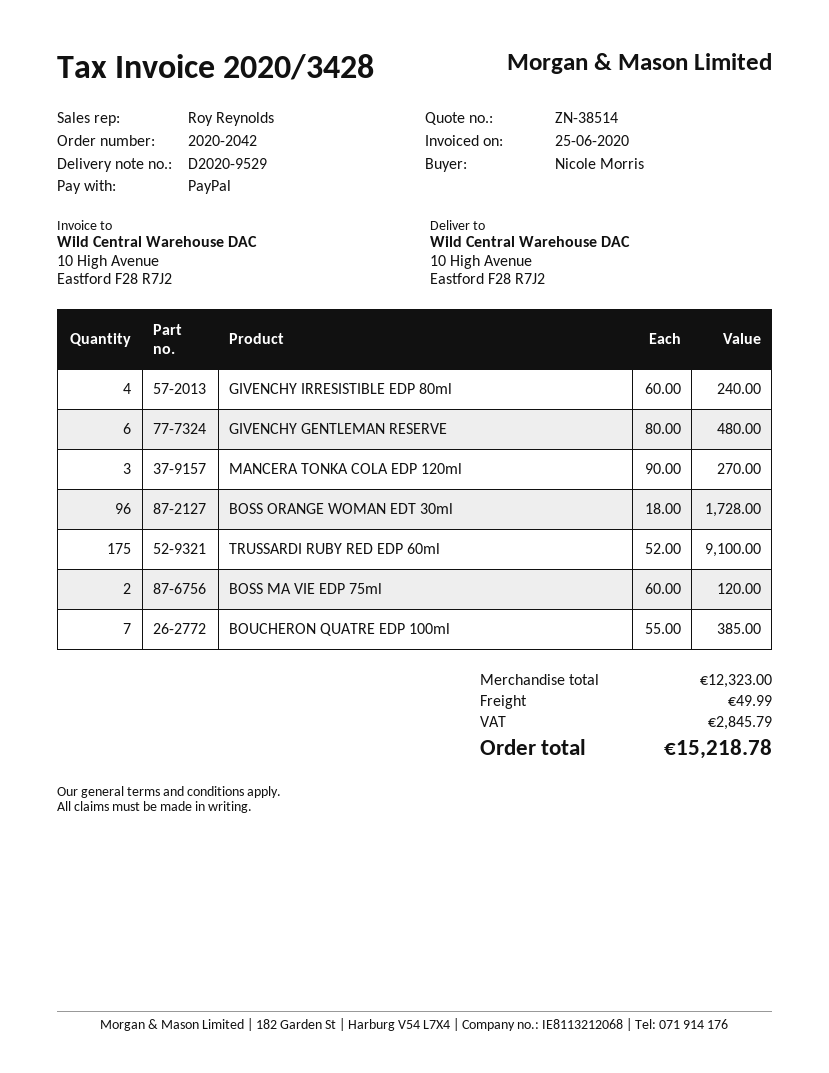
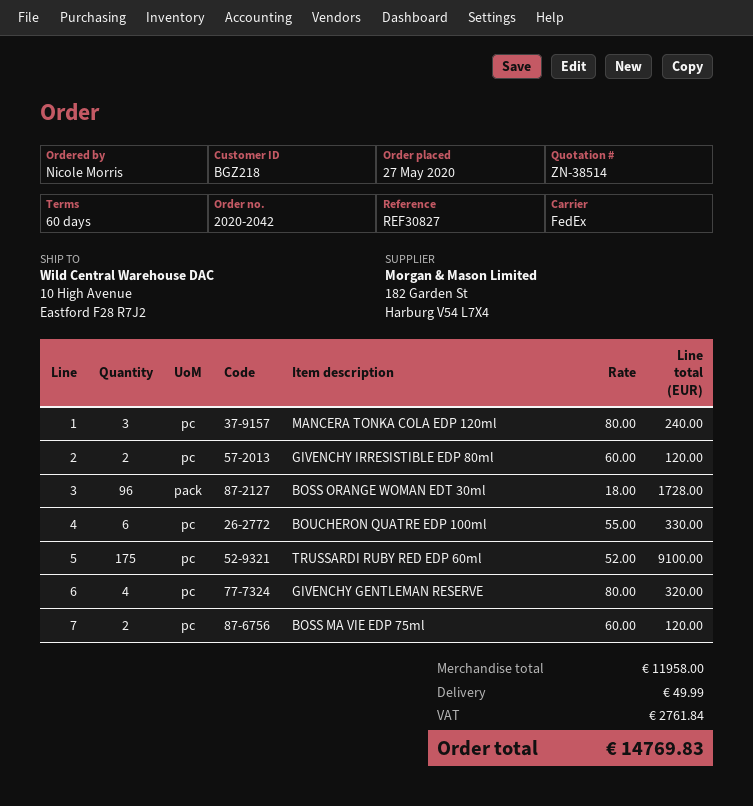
GIVENCHY IRRESISTIBLE EDP 80ml: 4 x 60.00 = 240.00 -> 2 x 60.00 = 120.00
GIVENCHY GENTLEMAN RESERVE: 6 x 80.00 = 480.00 -> 4 x 80.00 = 320.00
MANCERA TONKA COLA EDP 120ml: 3 x 90.00 = 270.00 -> 3 x 80.00 = 240.00
BOUCHERON QUATRE EDP 100ml: 7 x 55.00 = 385.00 -> 6 x 55.00 = 330.00
subtotal: 12323.00 -> 11958.00
tax: 2845.79 -> 2761.84
total: 15218.78 -> 14769.83

